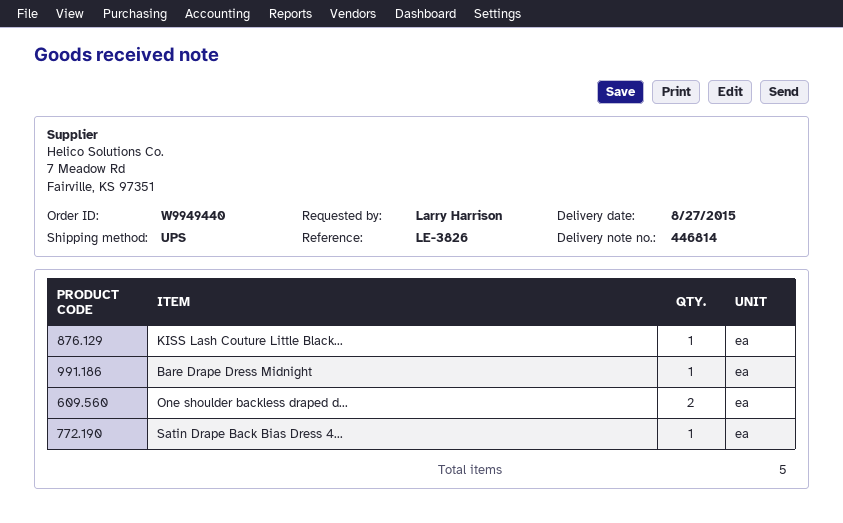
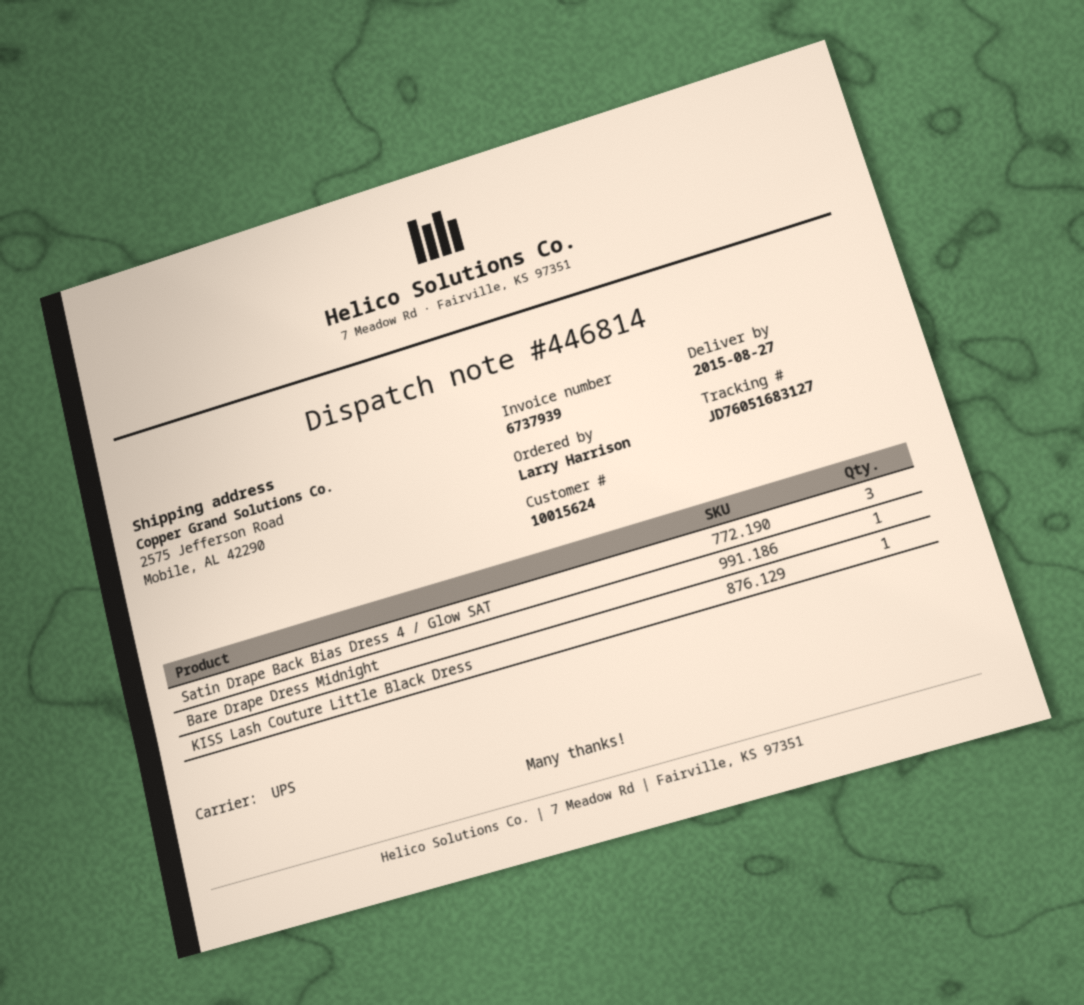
One shoulder backless draped d...: 2 -> none
Satin Drape Back Bias Dress 4...: 1 -> 3

